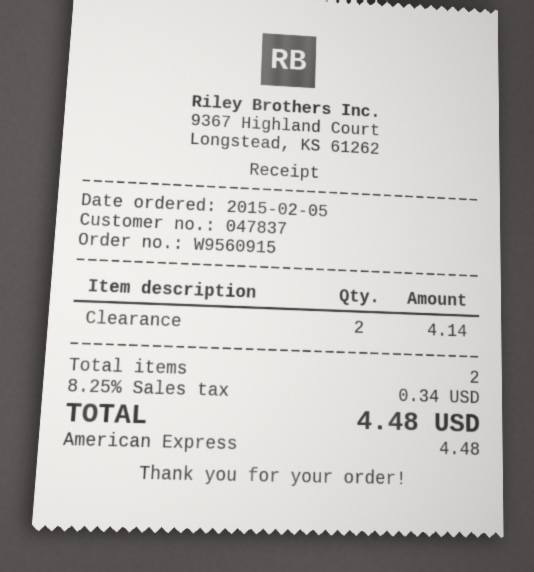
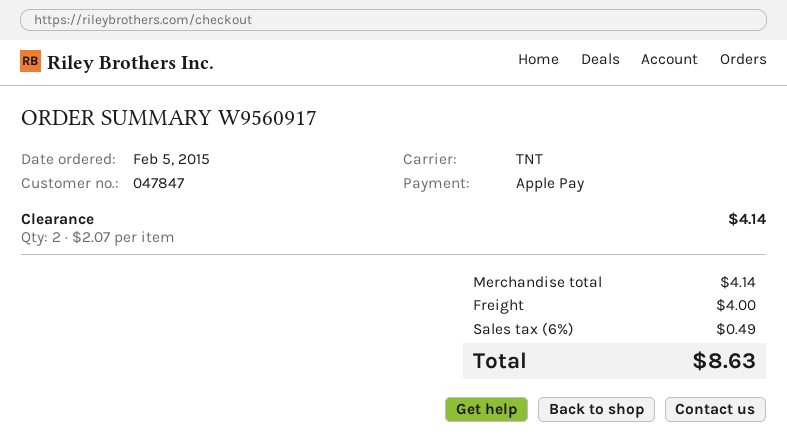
order number: W9560915 -> W9560917
customer number: 047837 -> 047847
payment method: American Express -> Apple Pay
shipping: none -> 4.00
tax: 8.25% = 0.34 -> 6% = 0.49
total: 4.48 -> 8.63

